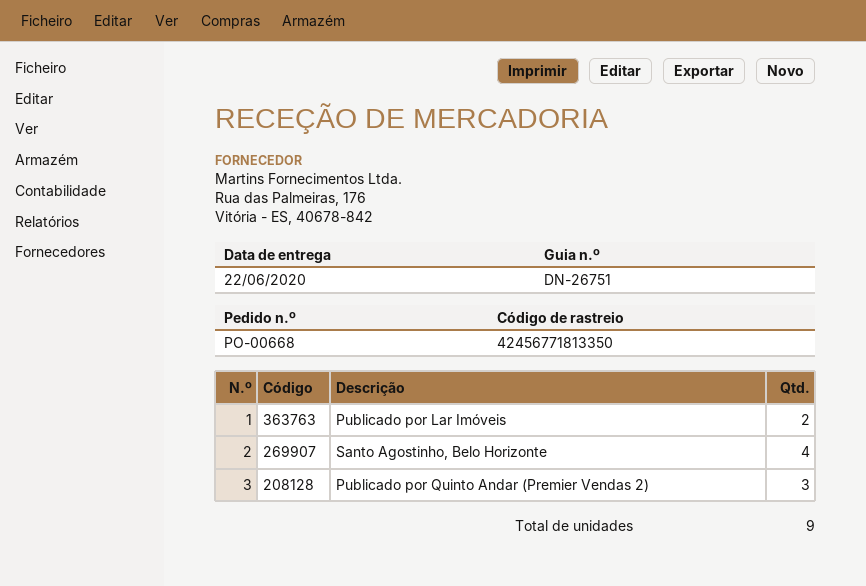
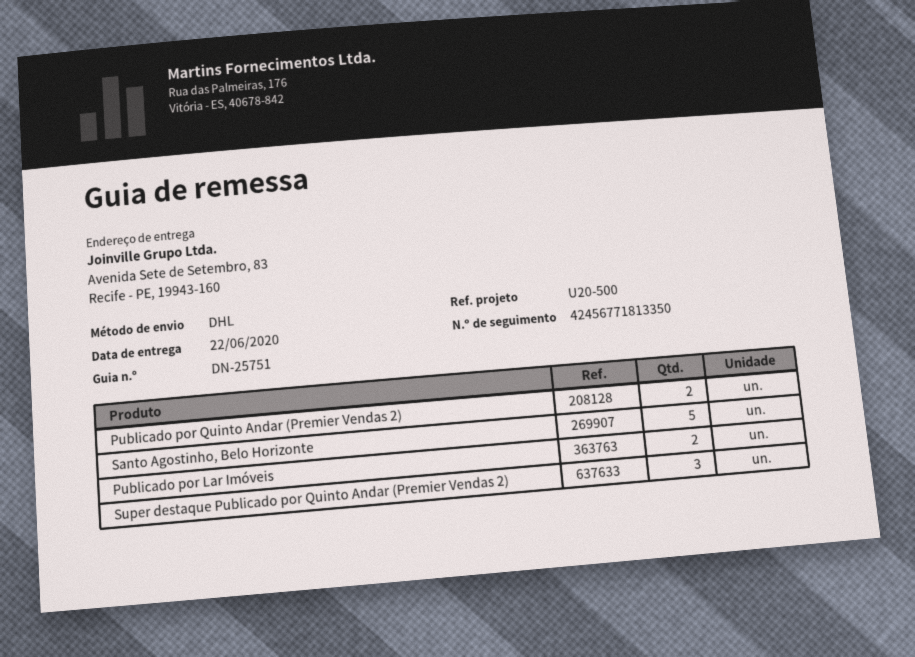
delivery note number: DN-26751 -> DN-25751
Santo Agostinho, Belo Horizonte: 4 -> 5
Publicado por Quinto Andar (Premier Vendas 2): 3 -> 2
Super destaque Publicado por Quinto Andar (Premier Vendas 2): none -> 3

